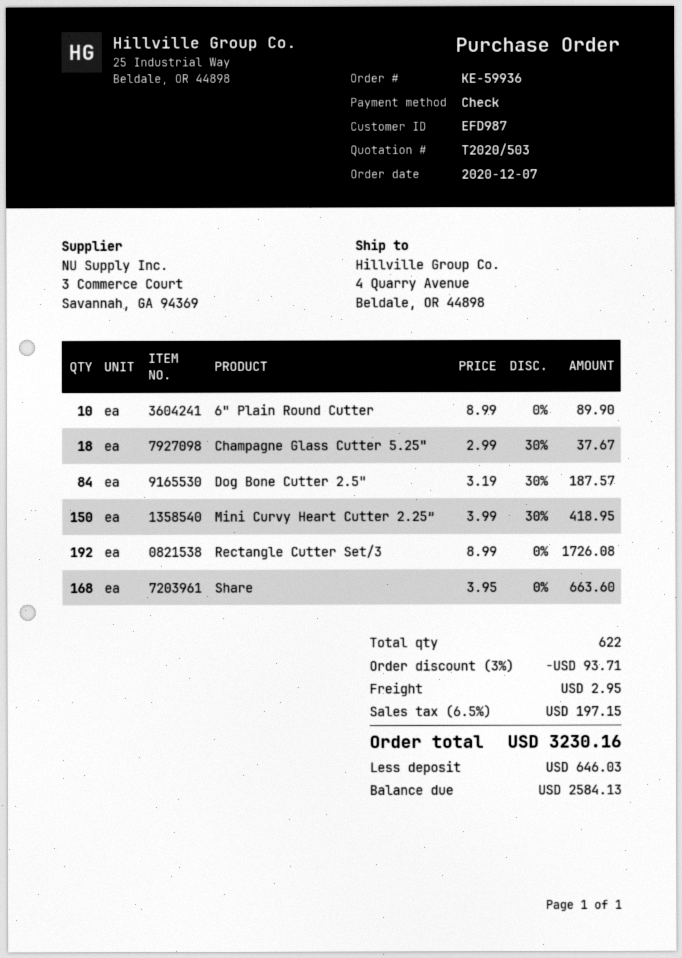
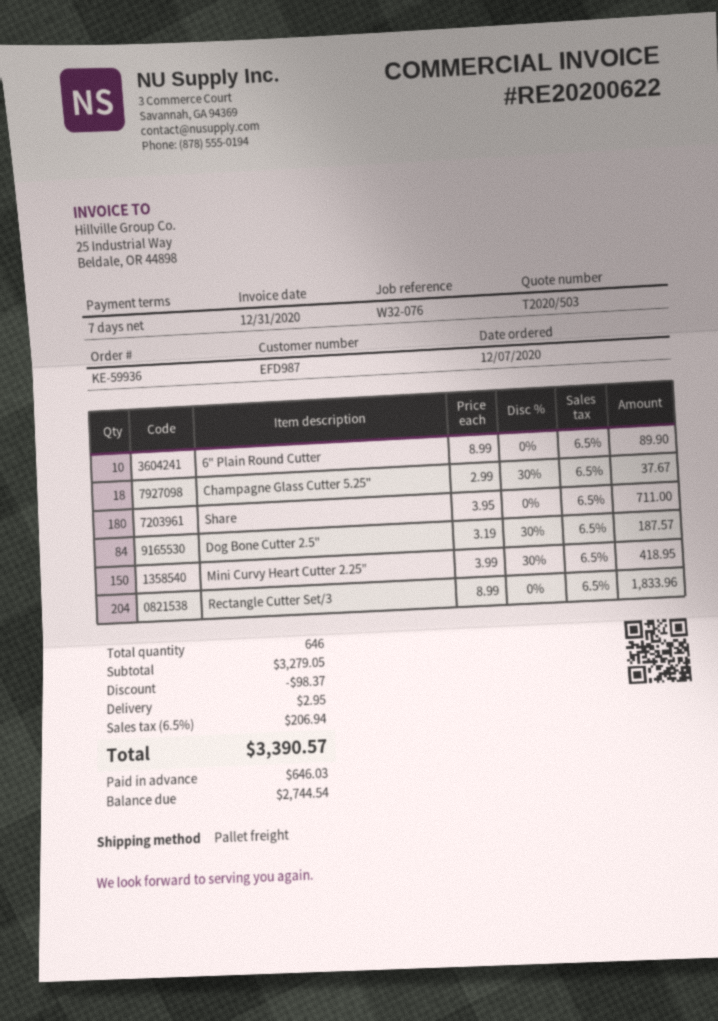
Rectangle Cutter Set/3: 192 x 8.99 = 1726.08 -> 204 x 8.99 = 1833.96
Share: 168 x 3.95 = 663.60 -> 180 x 3.95 = 711.00
total quantity: 622 -> 646
discount: 93.71 -> 98.37
tax: 6.5% = 197.15 -> 6.5% = 206.94
total: 3230.16 -> 3390.57
balance: 2584.13 -> 2744.54

